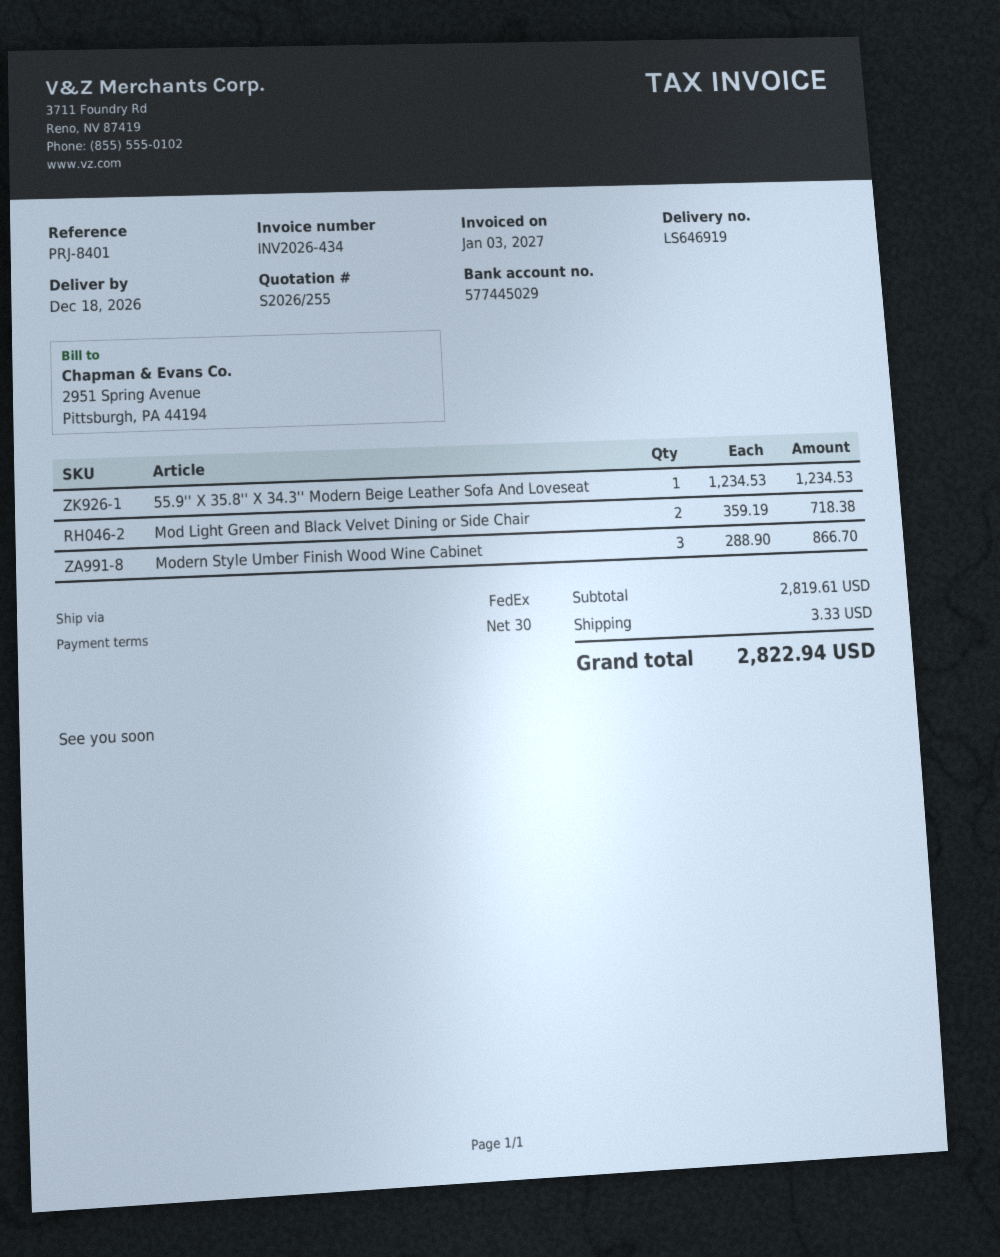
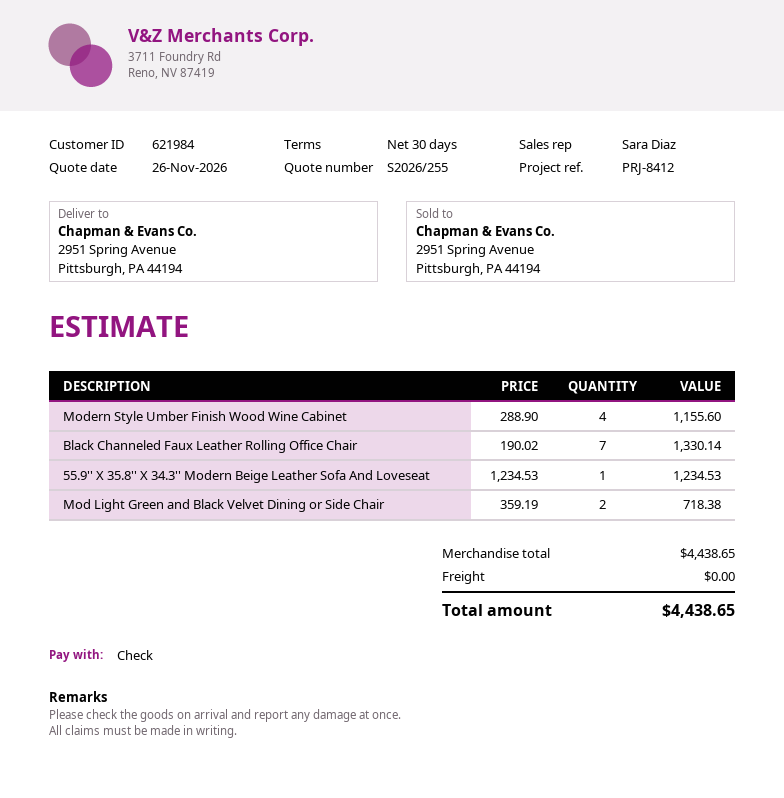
reference: PRJ-8401 -> PRJ-8412
Modern Style Umber Finish Wood Wine Cabinet: 3 x 288.90 = 866.70 -> 4 x 288.90 = 1155.60
Black Channeled Faux Leather Rolling Office Chair: none -> 7 x 190.02 = 1330.14
subtotal: 2819.61 -> 4438.65
shipping: 3.33 -> 0.00
total: 2822.94 -> 4438.65

